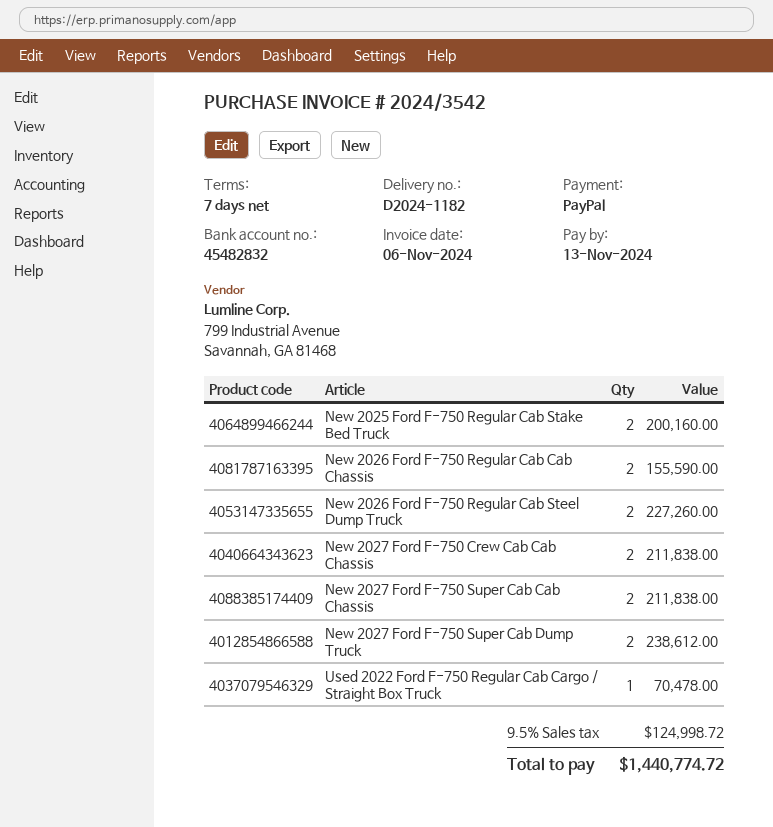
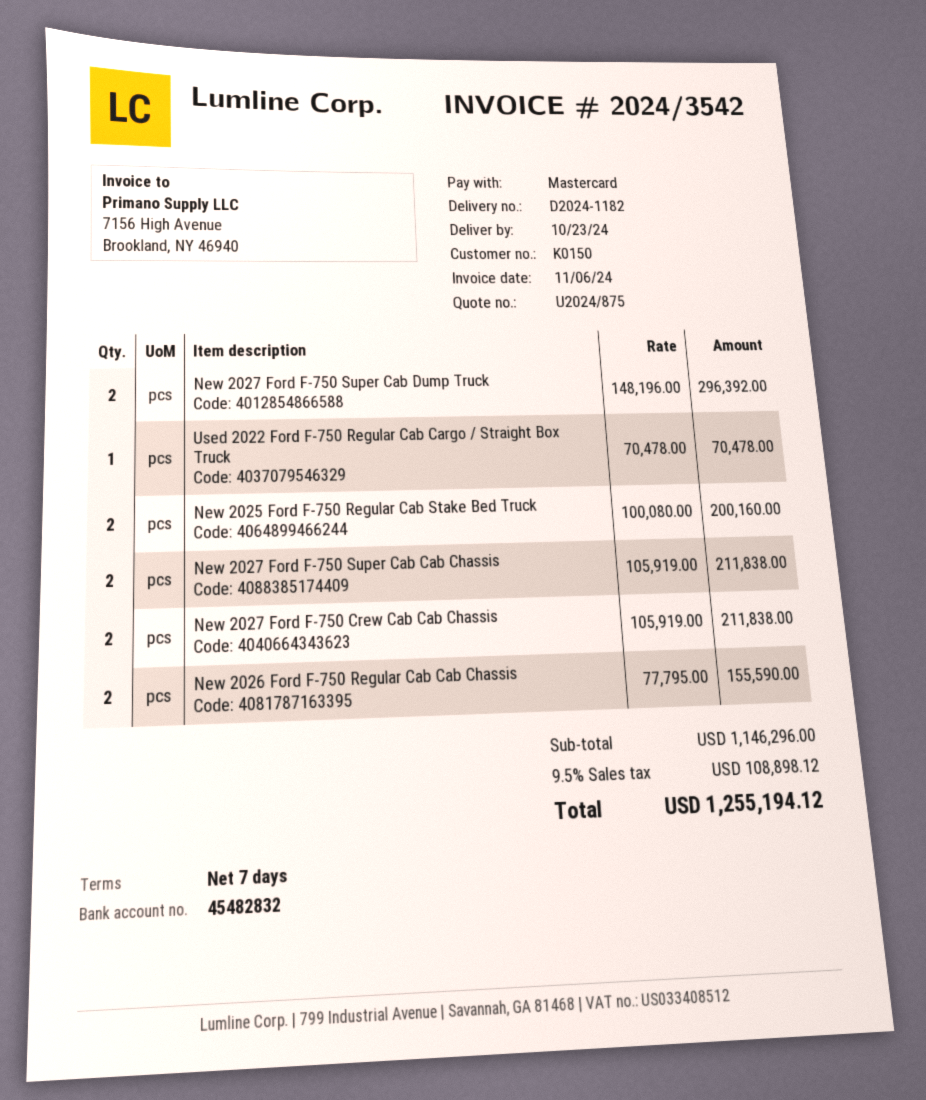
payment method: PayPal -> Mastercard
New 2026 Ford F-750 Regular Cab Steel Dump Truck: 2 for 227260.00 -> none
New 2027 Ford F-750 Super Cab Dump Truck: 2 for 238612.00 -> 2 for 296392.00
tax: 9.5% = 124998.72 -> 9.5% = 108898.12
total: 1440774.72 -> 1255194.12

